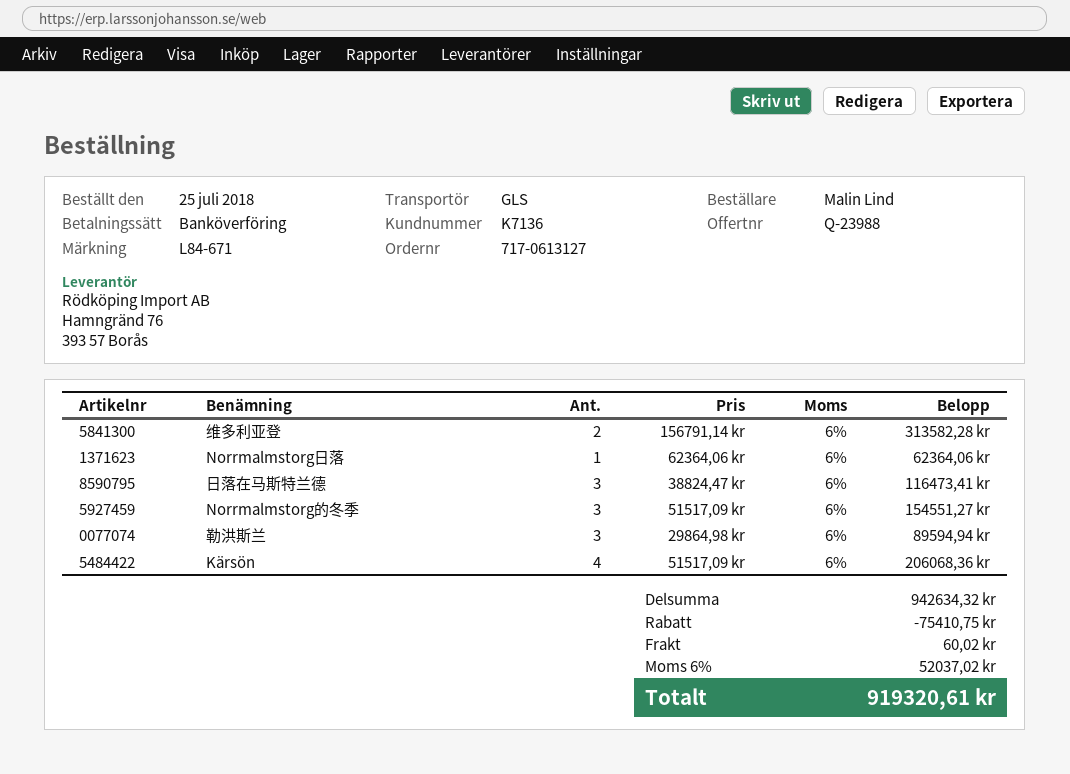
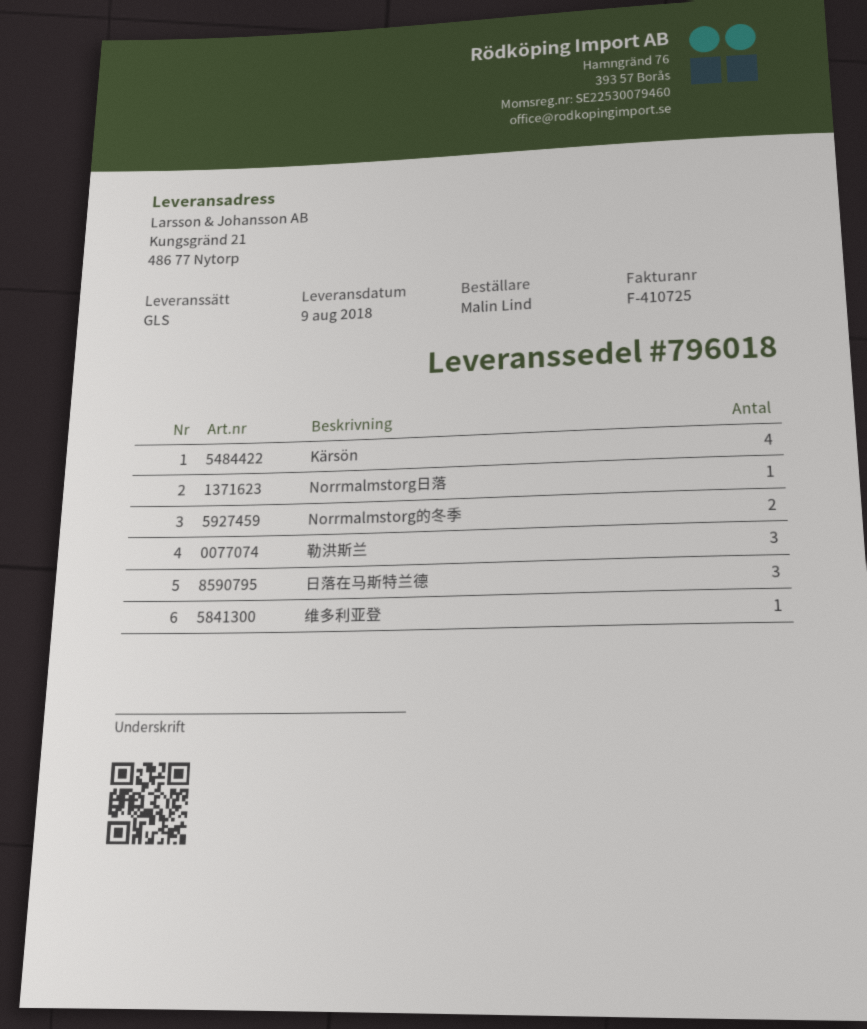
维多利亚登: 2 -> 1
Norrmalmstorg的冬季: 3 -> 2

